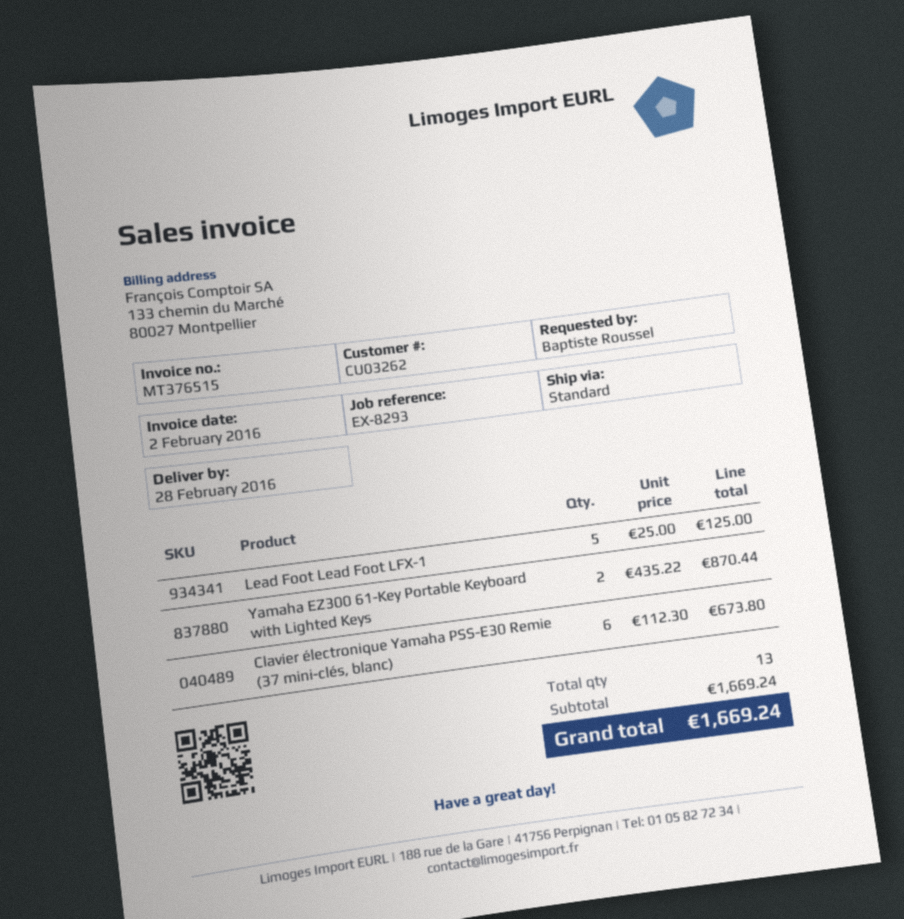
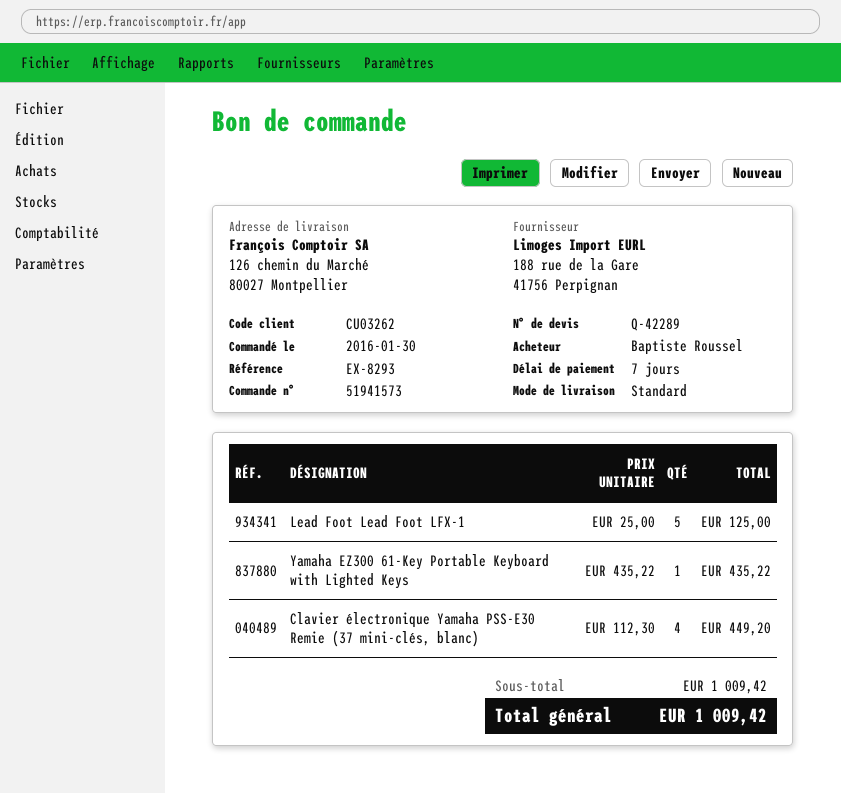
Yamaha EZ300 61-Key Portable Keyboard with Lighted Keys: 2 x 435.22 = 870.44 -> 1 x 435.22 = 435.22
Clavier électronique Yamaha PSS-E30 Remie (37 mini-clés, blanc): 6 x 112.30 = 673.80 -> 4 x 112.30 = 449.20
subtotal: 1669.24 -> 1009.42
total: 1669.24 -> 1009.42

